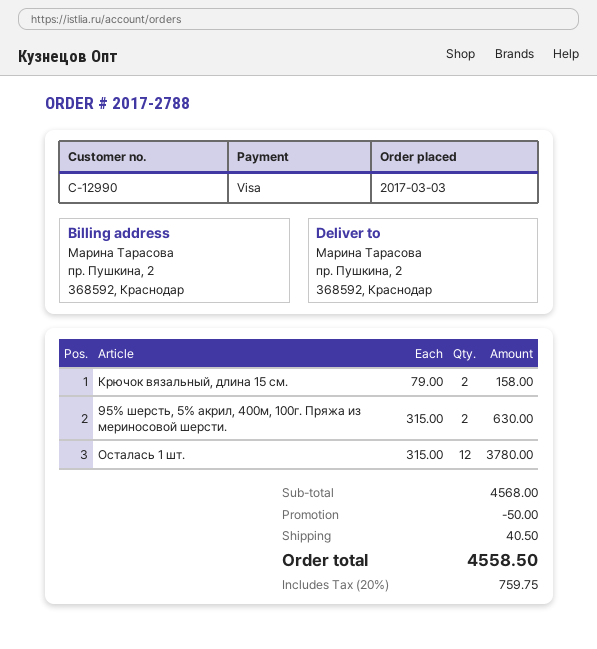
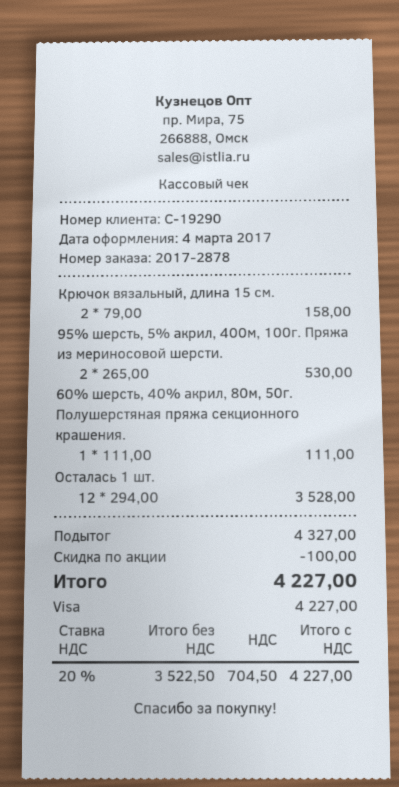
order number: 2017-2788 -> 2017-2878
order date: 2017-03-03 -> 2017-03-04
customer number: C-12990 -> C-19290
95% шерсть, 5% акрил, 400м, 100г. Пряжа из мериносовой шерсти.: 2 x 315.00 = 630.00 -> 2 x 265.00 = 530.00
Осталась 1 шт.: 12 x 315.00 = 3780.00 -> 12 x 294.00 = 3528.00
60% шерсть, 40% акрил, 80м, 50г. Полушерстяная пряжа секционного крашения.: none -> 1 x 111.00 = 111.00
subtotal: 4568.00 -> 4327.00
discount: 50.00 -> 100.00
shipping: 40.50 -> none
tax: 20% = 759.75 -> 20% = 704.50
total: 4558.50 -> 4227.00

